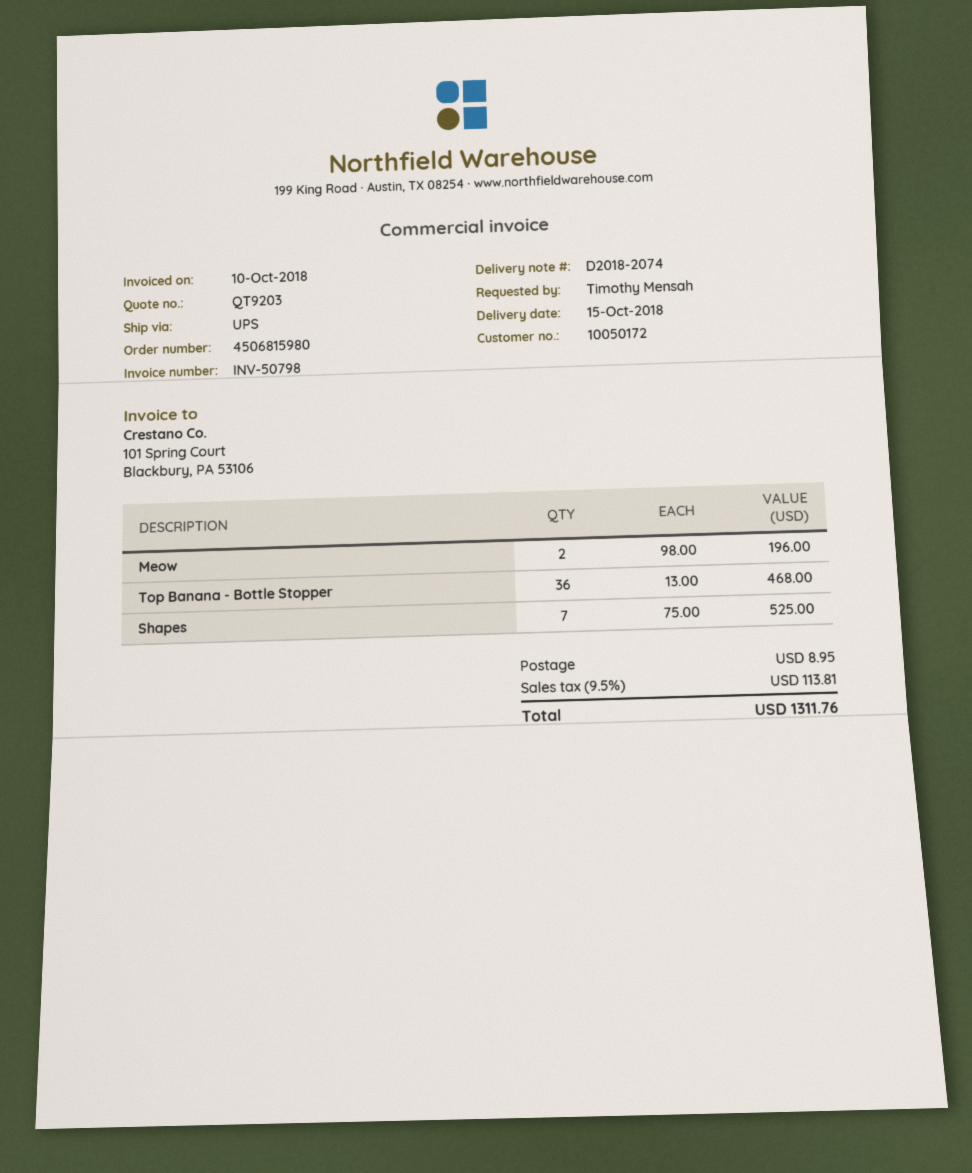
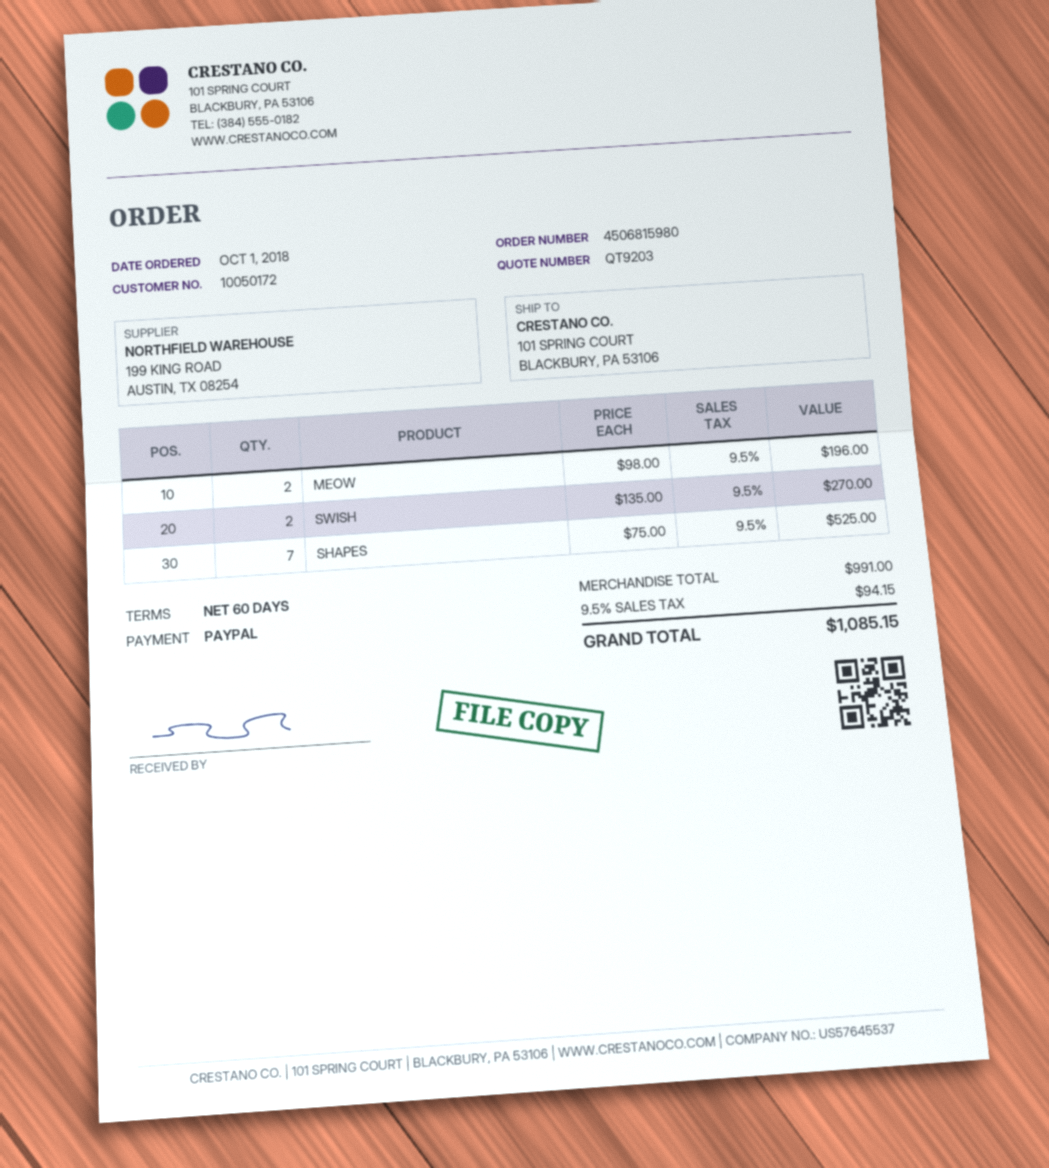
Top Banana - Bottle Stopper: 36 x 13.00 = 468.00 -> none
SWISH: none -> 2 x 135.00 = 270.00
shipping: 8.95 -> none
tax: 9.5% = 113.81 -> 9.5% = 94.15
total: 1311.76 -> 1085.15

